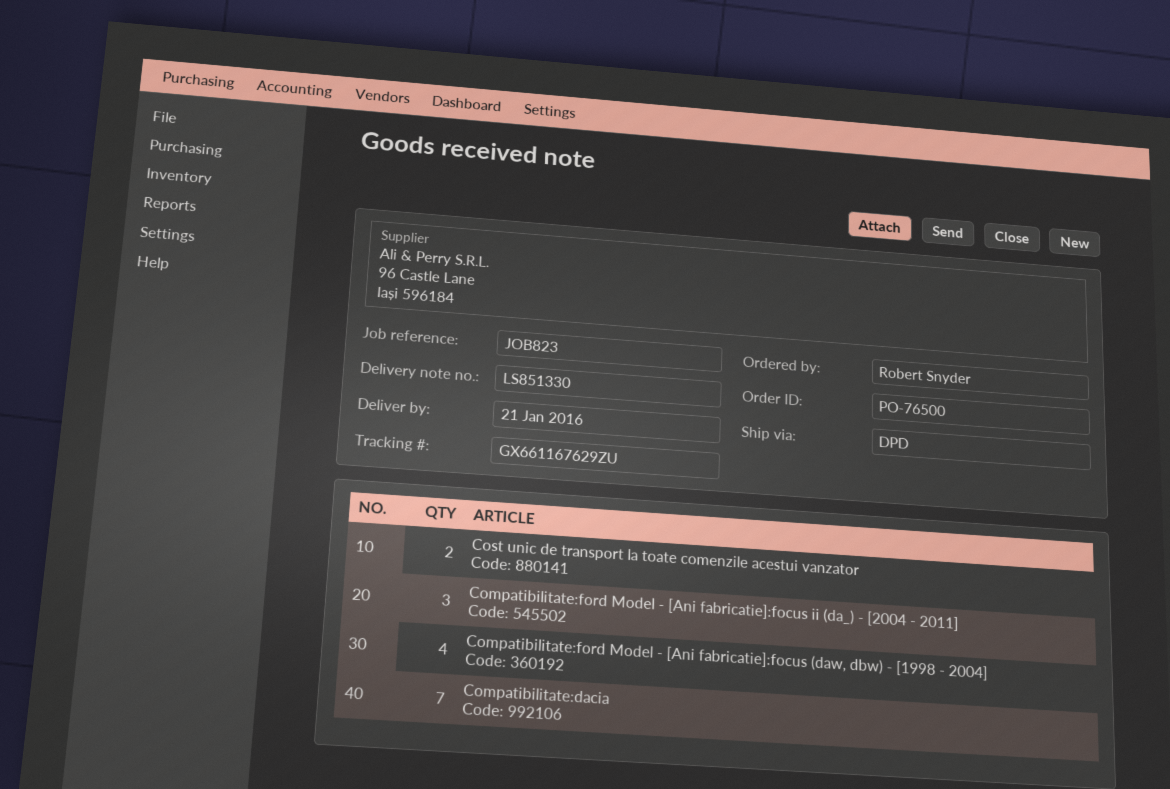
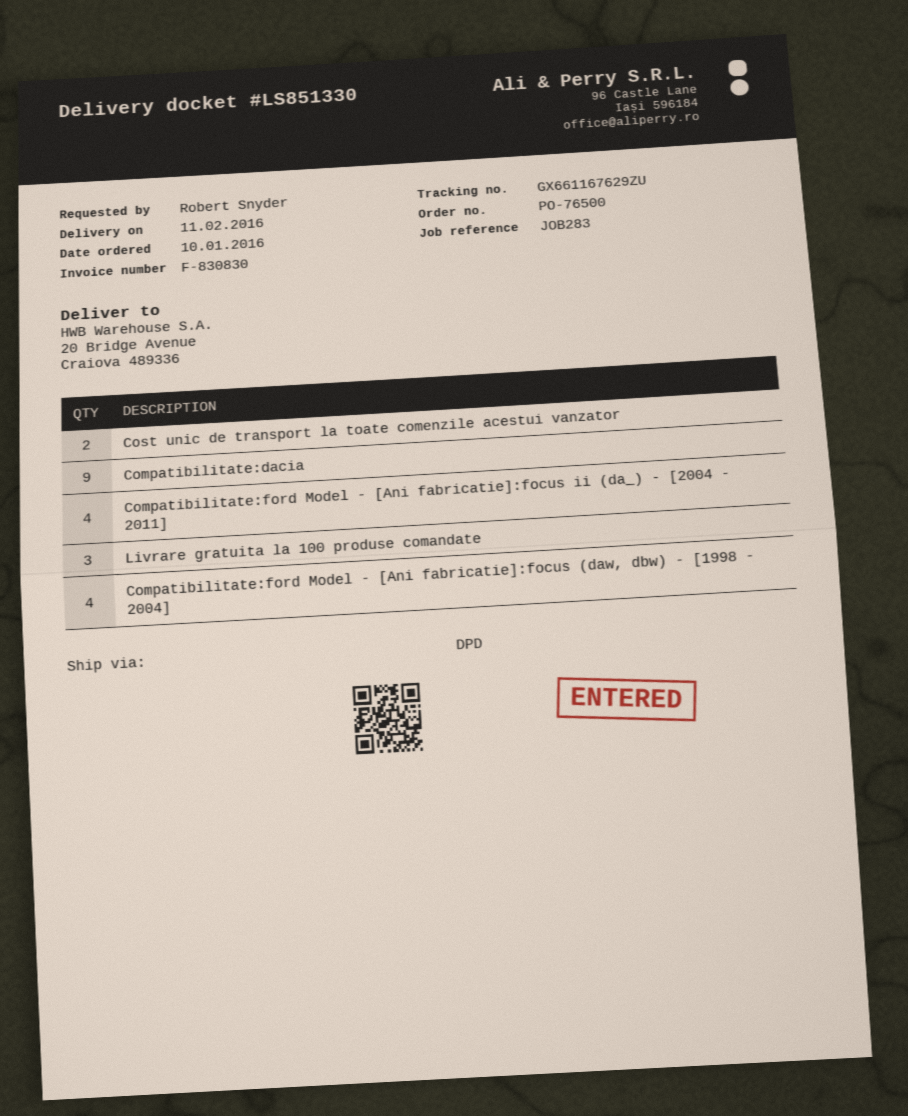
delivery date: 2016-01-21 -> 2016-02-11
reference: JOB823 -> JOB283
Compatibilitate:ford Model - [Ani fabricatie]:focus ii (da_) - [2004 - 2011]: 3 -> 4
Compatibilitate:dacia: 7 -> 9
Livrare gratuita la 100 produse comandate: none -> 3

